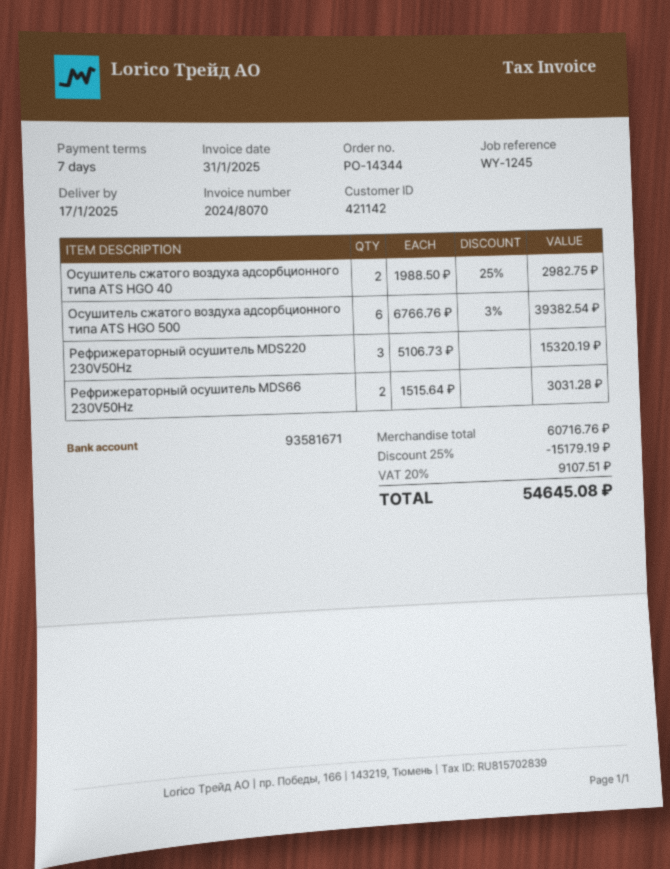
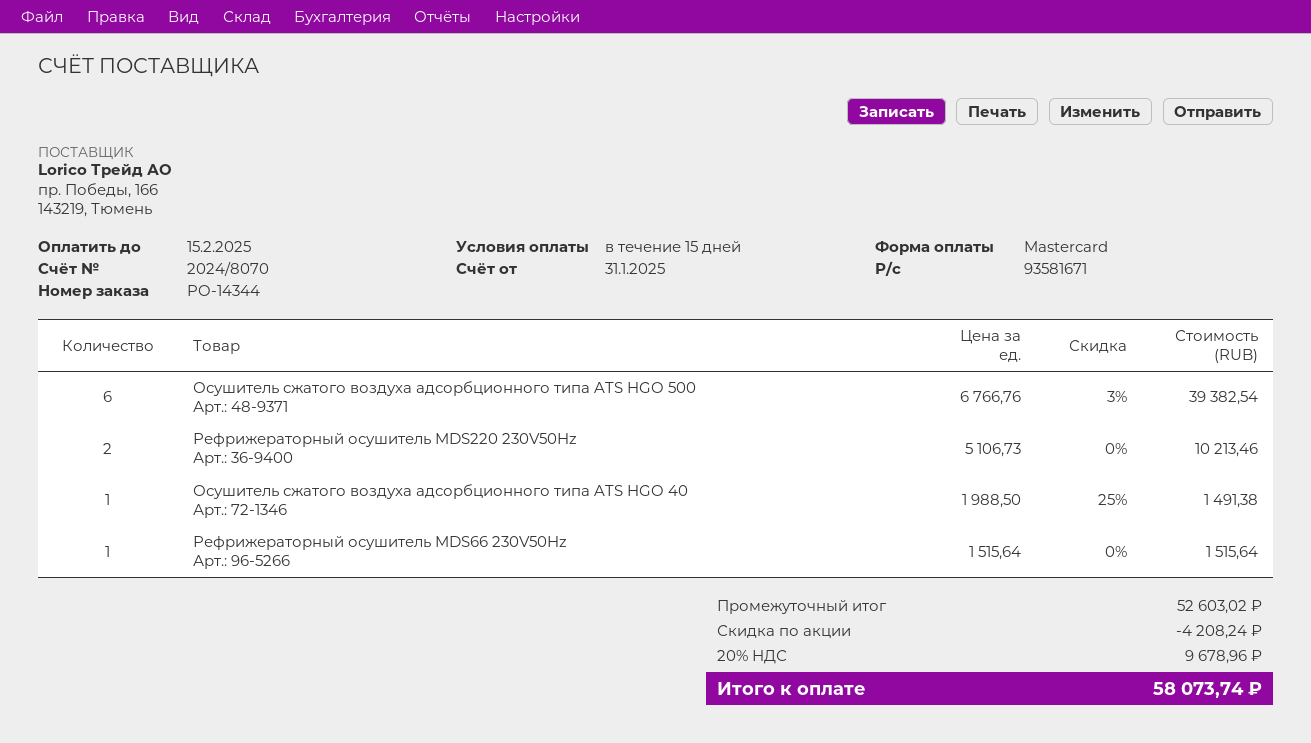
payment terms: 7 days -> 15 days
Осушитель сжатого воздуха адсорбционного типа ATS HGO 40: 2 x 1988.50 - 25% = 2982.75 -> 1 x 1988.50 - 25% = 1491.38
Рефрижераторный осушитель MDS220 230V50Hz: 3 x 5106.73 = 15320.19 -> 2 x 5106.73 = 10213.46
Рефрижераторный осушитель MDS66 230V50Hz: 2 x 1515.64 = 3031.28 -> 1 x 1515.64 = 1515.64
subtotal: 60716.76 -> 52603.02
discount: 15179.19 -> 4208.24
tax: 20% = 9107.51 -> 20% = 9678.96
total: 54645.08 -> 58073.74

